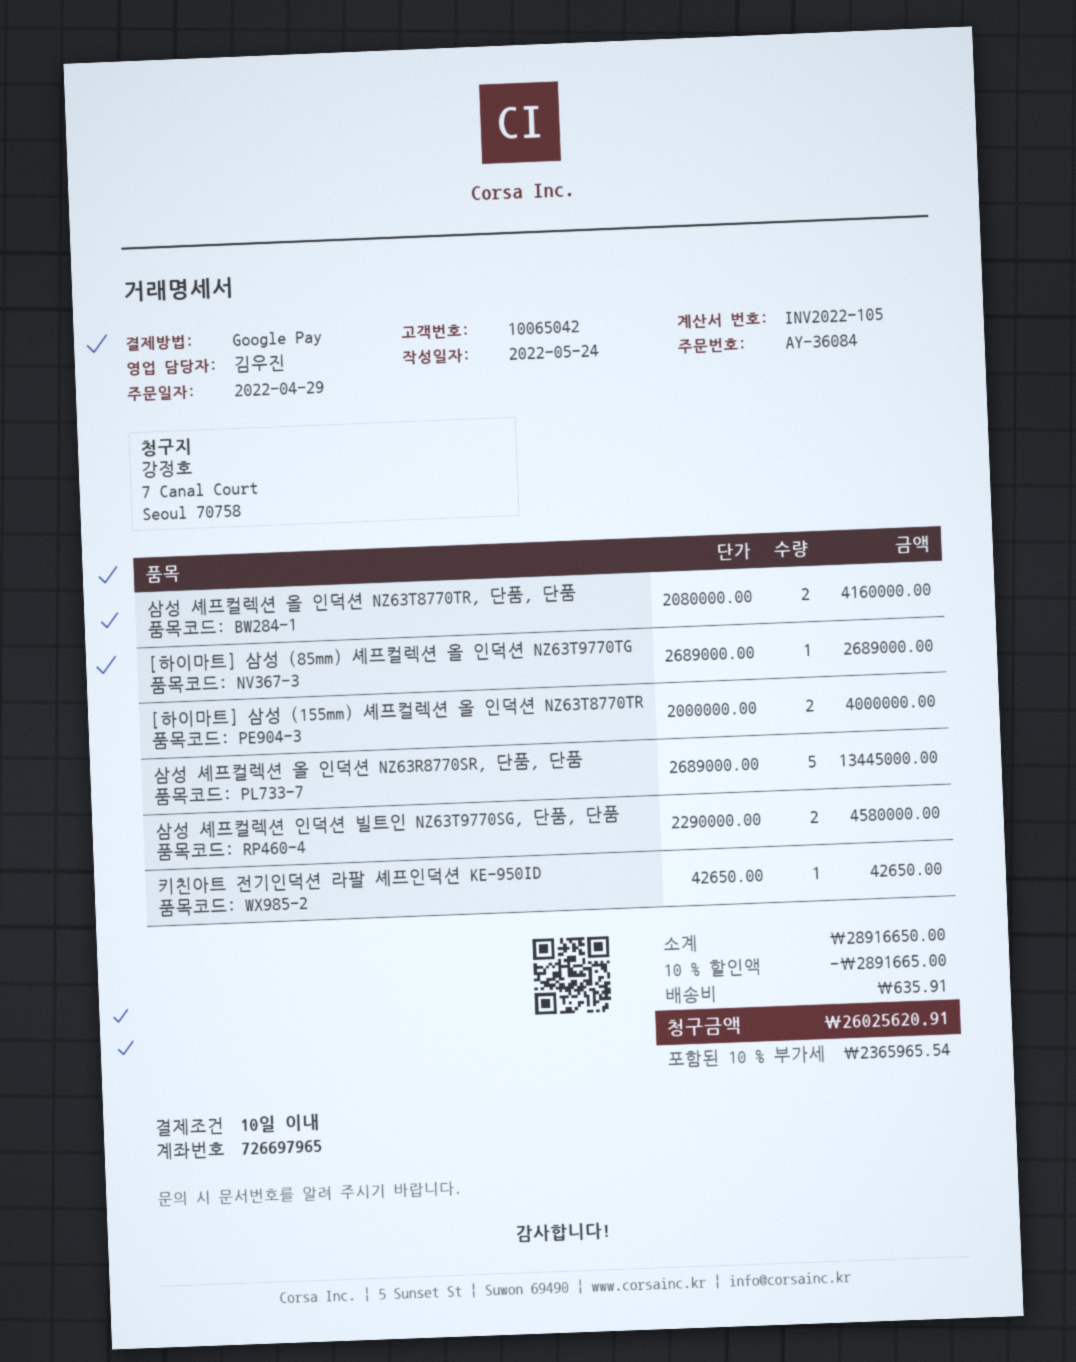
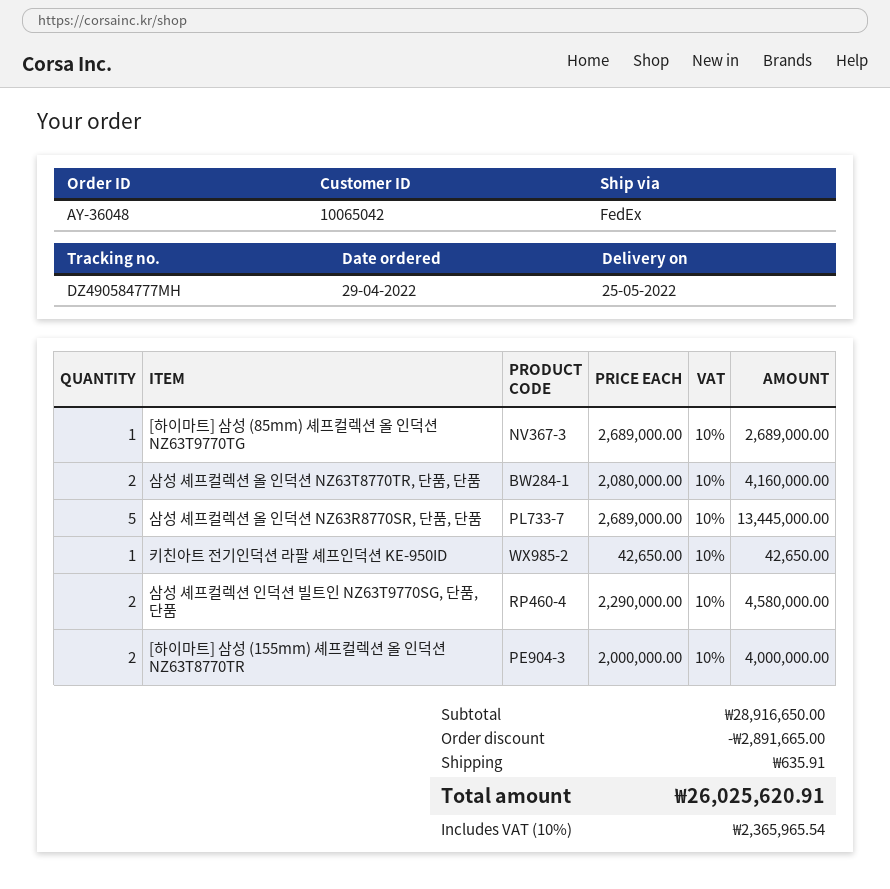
order number: AY-36084 -> AY-36048

